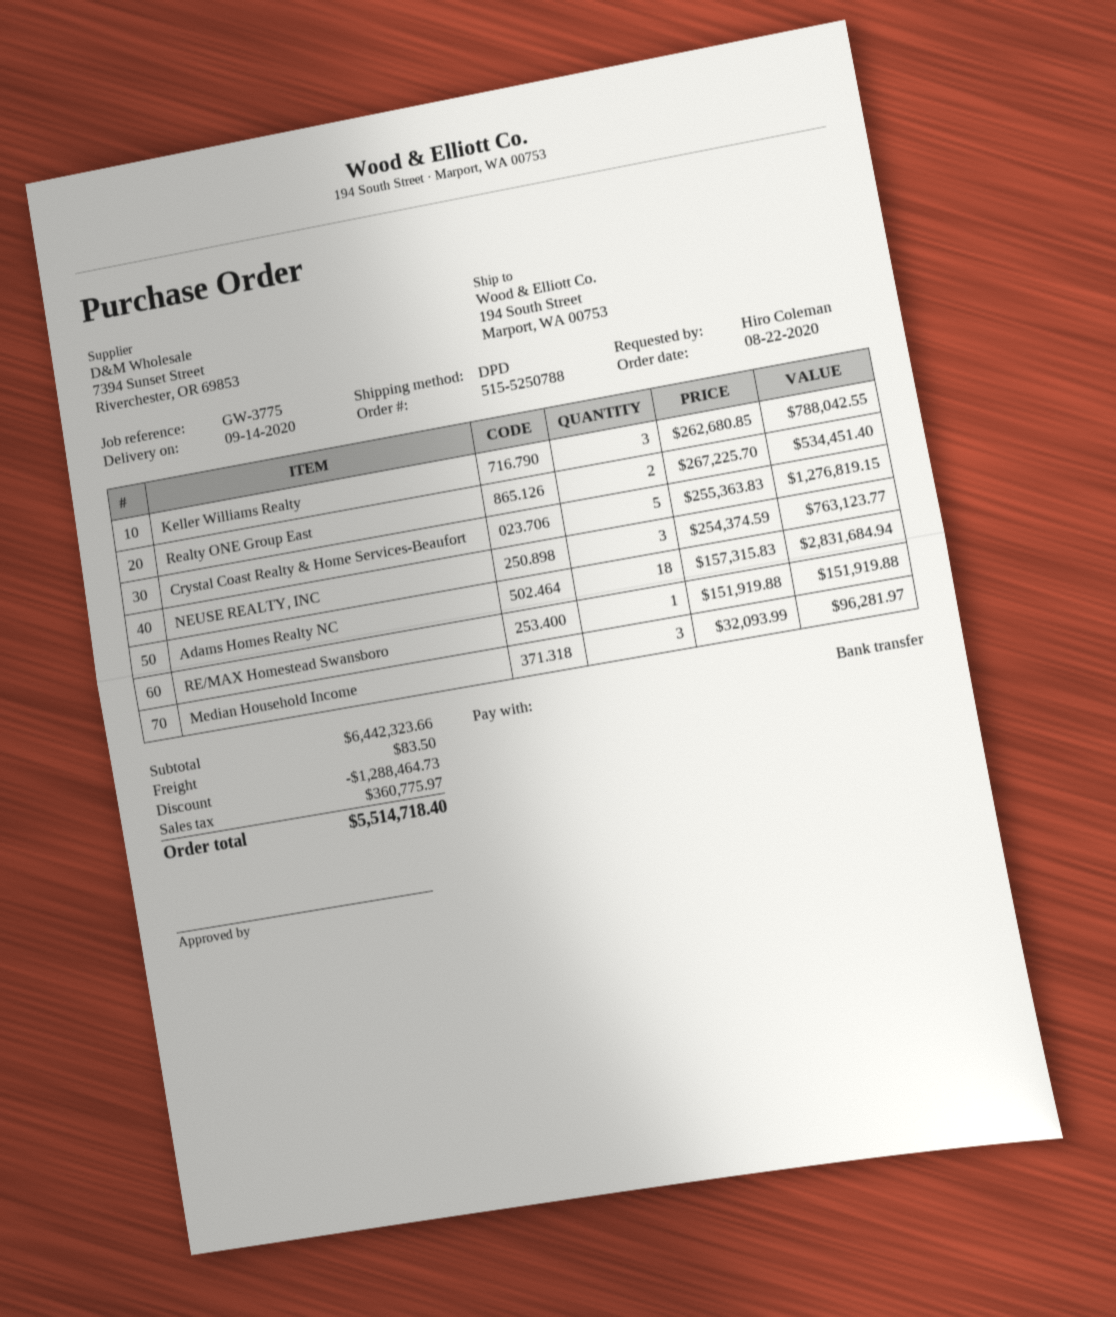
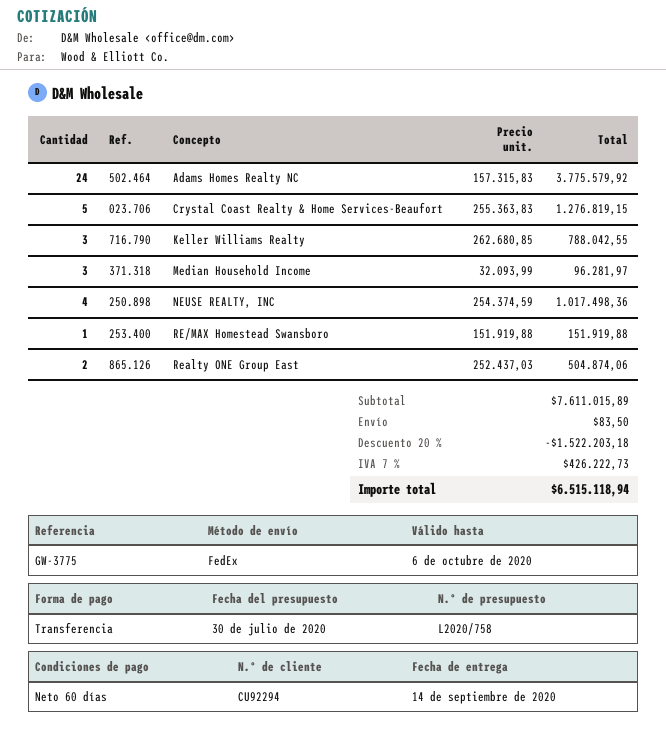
shipping method: DPD -> FedEx
Realty ONE Group East: 2 x 267225.70 = 534451.40 -> 2 x 252437.03 = 504874.06
NEUSE REALTY, INC: 3 x 254374.59 = 763123.77 -> 4 x 254374.59 = 1017498.36
Adams Homes Realty NC: 18 x 157315.83 = 2831684.94 -> 24 x 157315.83 = 3775579.92
subtotal: 6442323.66 -> 7611015.89
discount: 1288464.73 -> 1522203.18
tax: 360775.97 -> 426222.73
total: 5514718.40 -> 6515118.94

